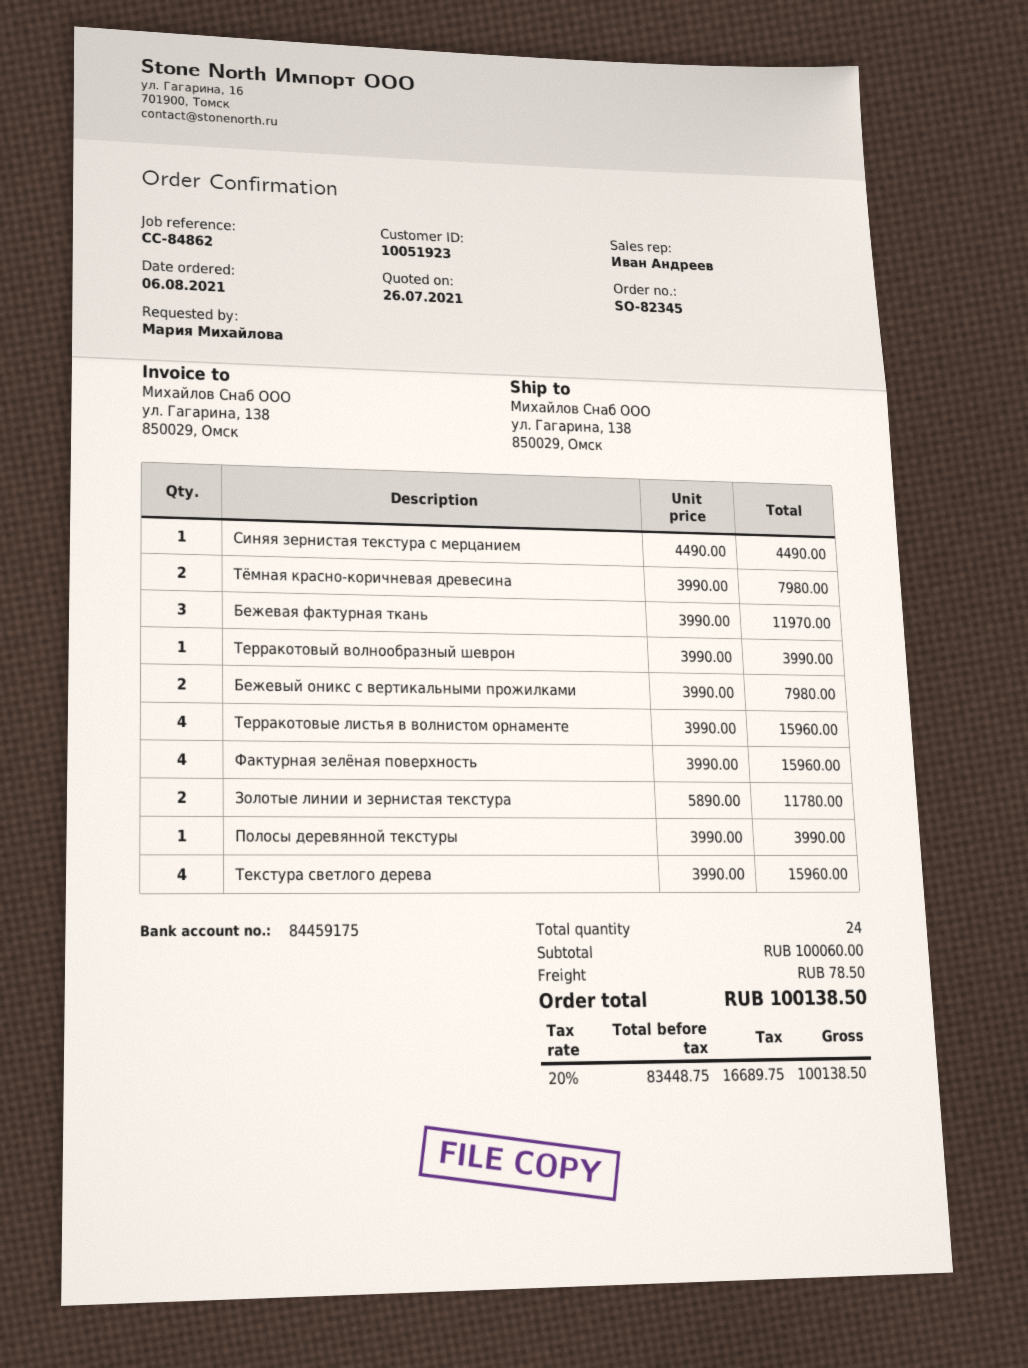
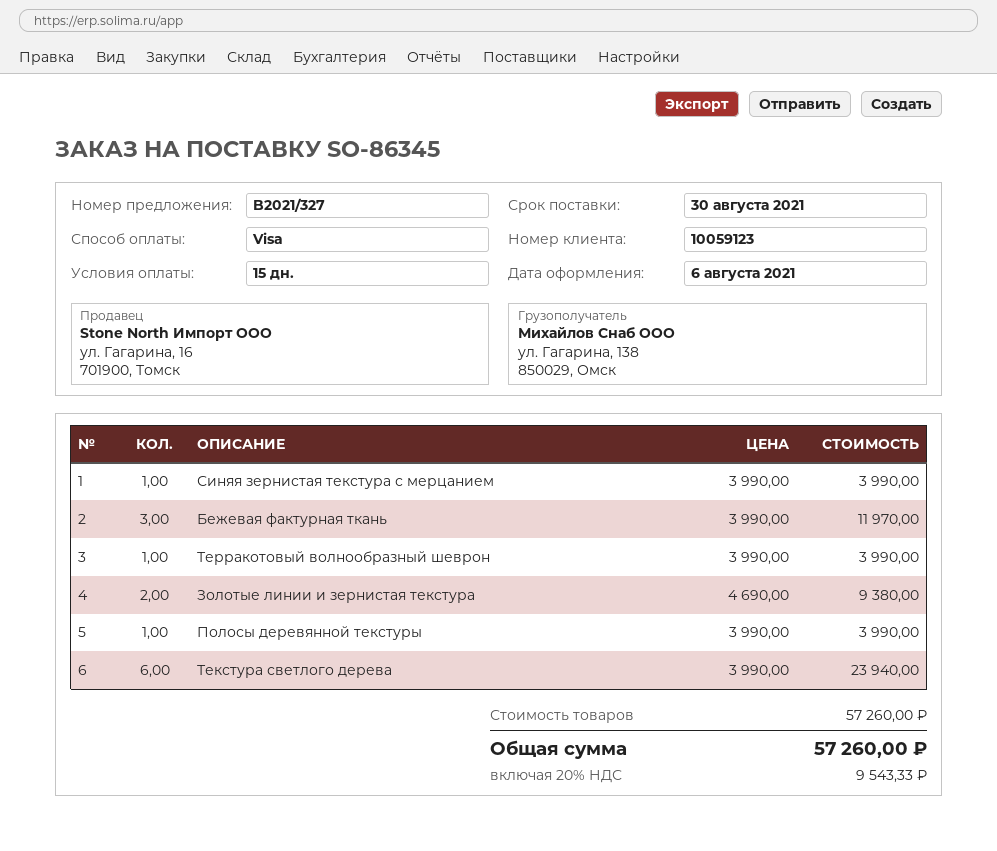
order number: SO-82345 -> SO-86345
customer number: 10051923 -> 10059123
Синяя зернистая текстура с мерцанием: 1 x 4490.00 = 4490.00 -> 1 x 3990.00 = 3990.00
Тёмная красно-коричневая древесина: 2 x 3990.00 = 7980.00 -> none
Бежевый оникс с вертикальными прожилками: 2 x 3990.00 = 7980.00 -> none
Терракотовые листья в волнистом орнаменте: 4 x 3990.00 = 15960.00 -> none
Фактурная зелёная поверхность: 4 x 3990.00 = 15960.00 -> none
Золотые линии и зернистая текстура: 2 x 5890.00 = 11780.00 -> 2 x 4690.00 = 9380.00
Текстура светлого дерева: 4 x 3990.00 = 15960.00 -> 6 x 3990.00 = 23940.00
subtotal: 100060.00 -> 57260.00
shipping: 78.50 -> none
tax: 20% = 16689.75 -> 20% = 9543.33
total: 100138.50 -> 57260.00

